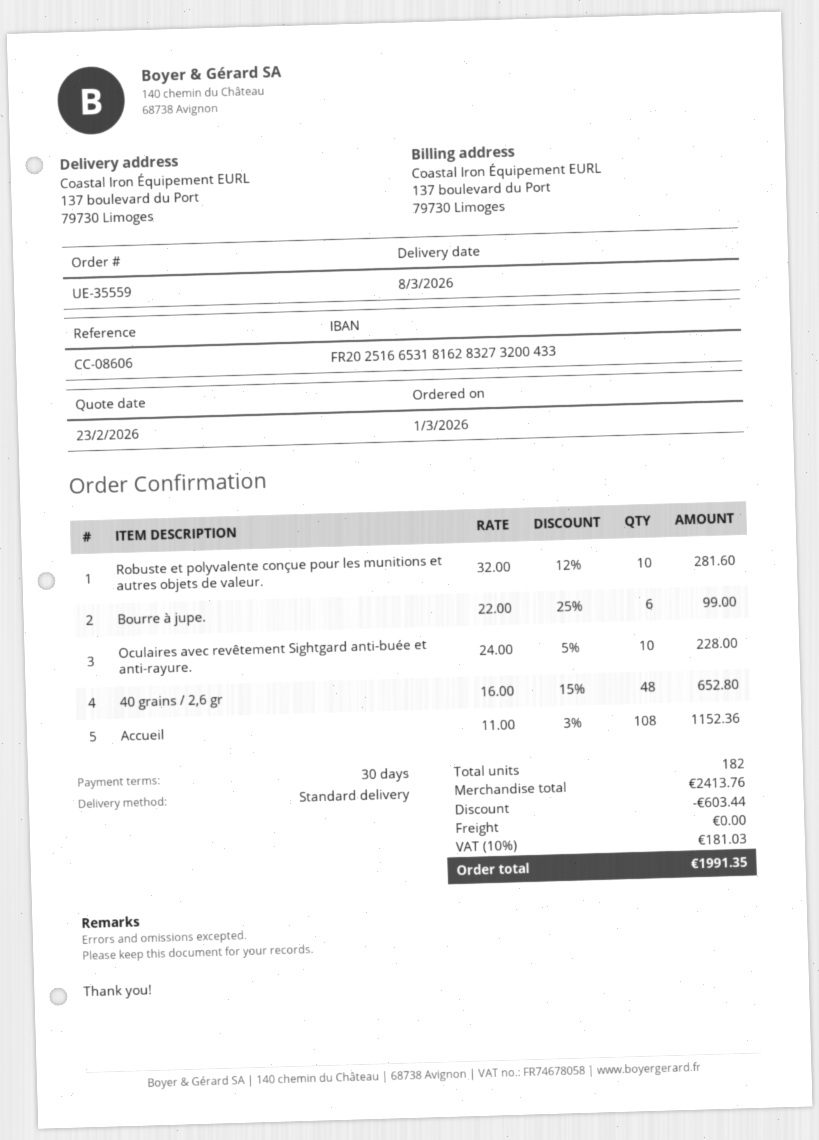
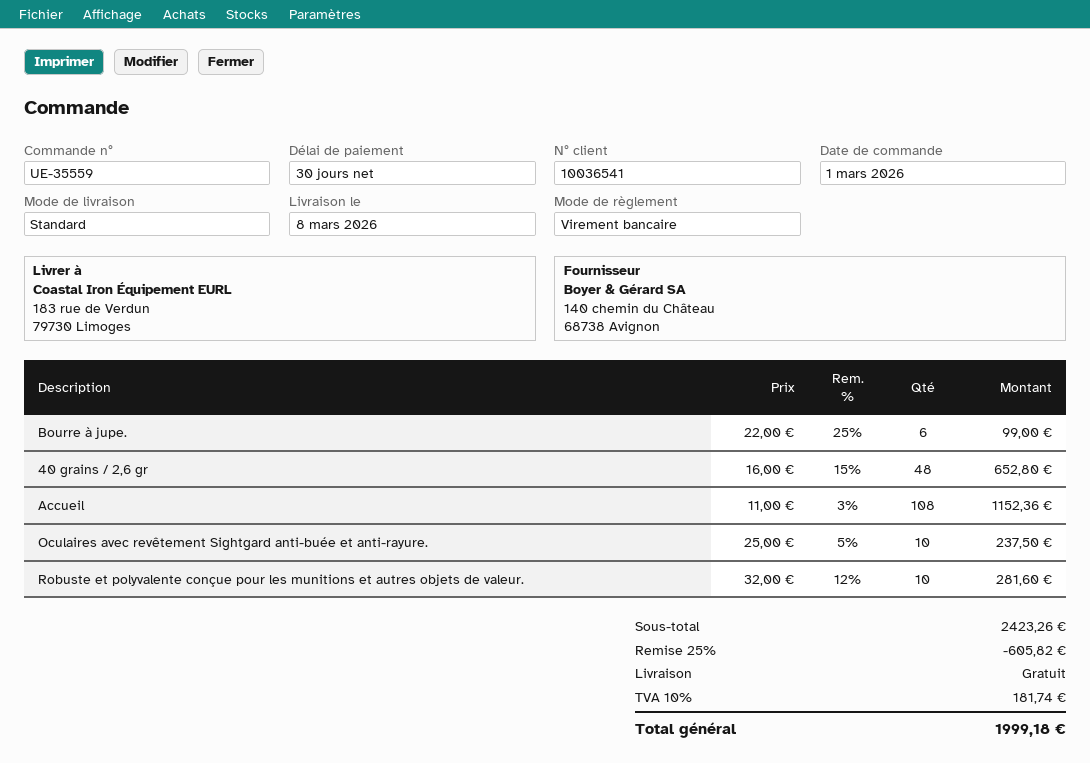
ship to: 137 boulevard du Port, 79730 Limoges -> 183 rue de Verdun, 79730 Limoges
Oculaires avec revêtement Sightgard anti-buée et anti-rayure.: 10 x 24.00 - 5% = 228.00 -> 10 x 25.00 - 5% = 237.50
subtotal: 2413.76 -> 2423.26
discount: 603.44 -> 605.82
tax: 10% = 181.03 -> 10% = 181.74
total: 1991.35 -> 1999.18

